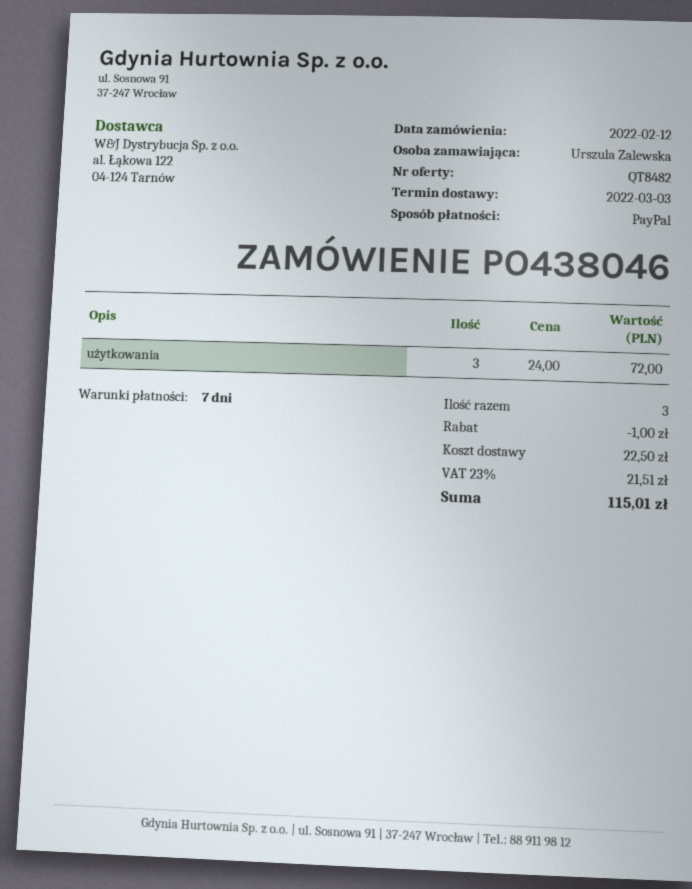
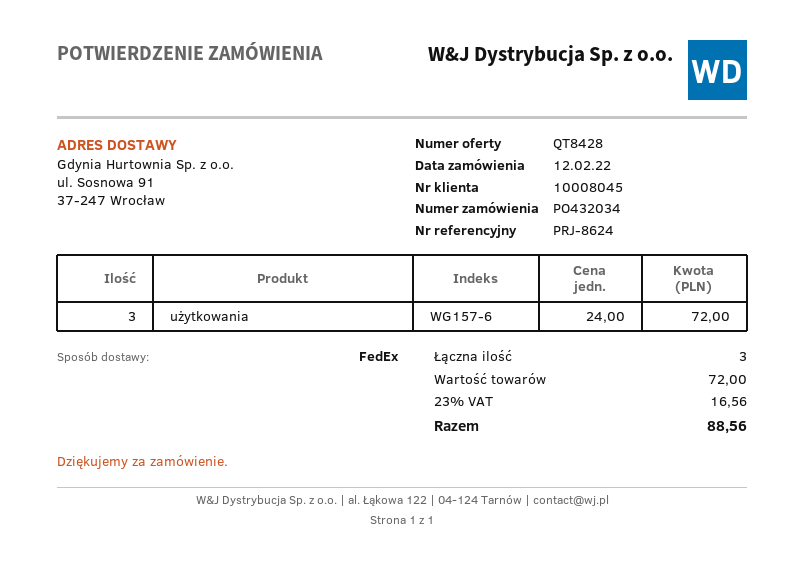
quote number: QT8482 -> QT8428
order number: PO438046 -> PO432034
discount: 1.00 -> none
shipping: 22.50 -> none
tax: 23% = 21.51 -> 23% = 16.56
total: 115.01 -> 88.56

